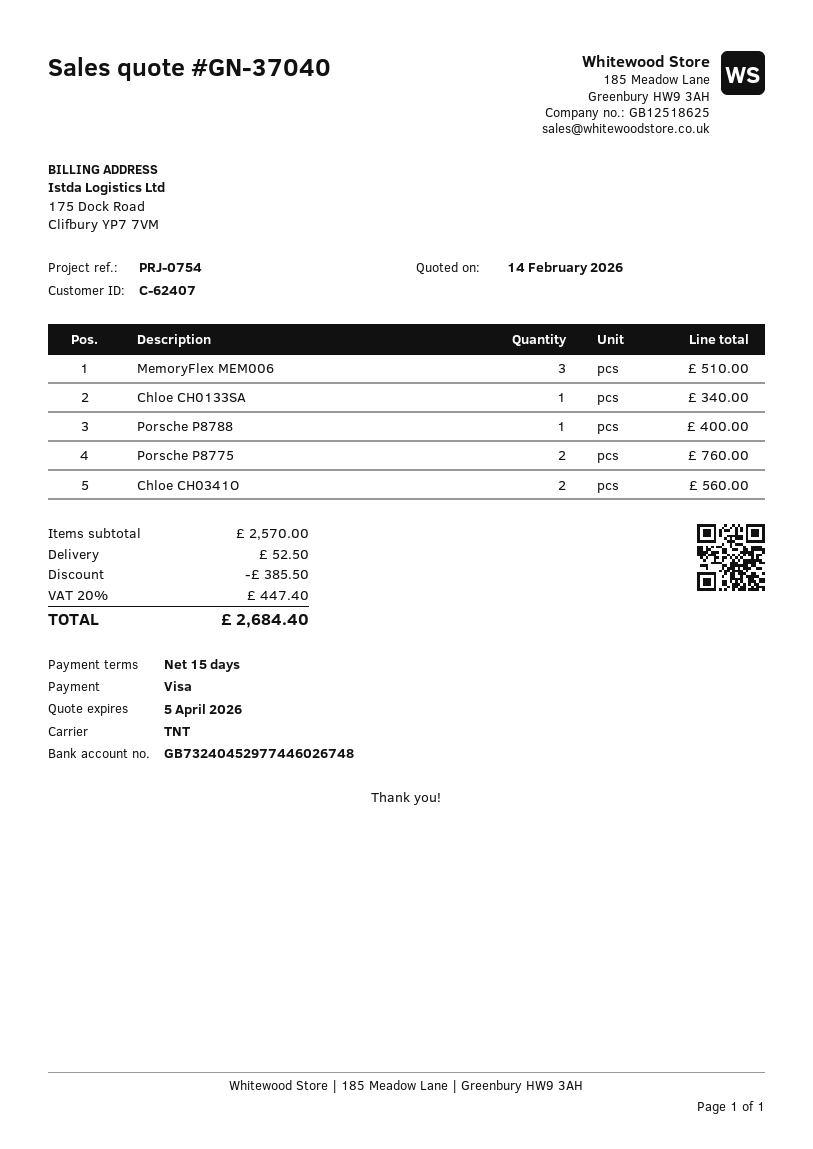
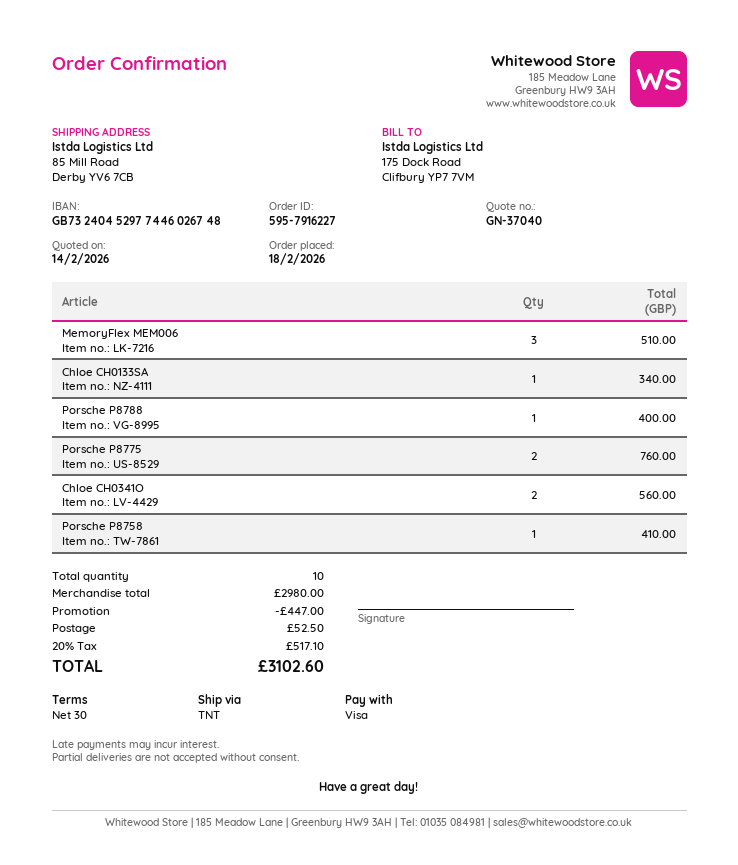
payment terms: 15 days -> 30 days
Porsche P8758: none -> 1 for 410.00
subtotal: 2570.00 -> 2980.00
discount: 385.50 -> 447.00
tax: 20% = 447.40 -> 20% = 517.10
total: 2684.40 -> 3102.60

